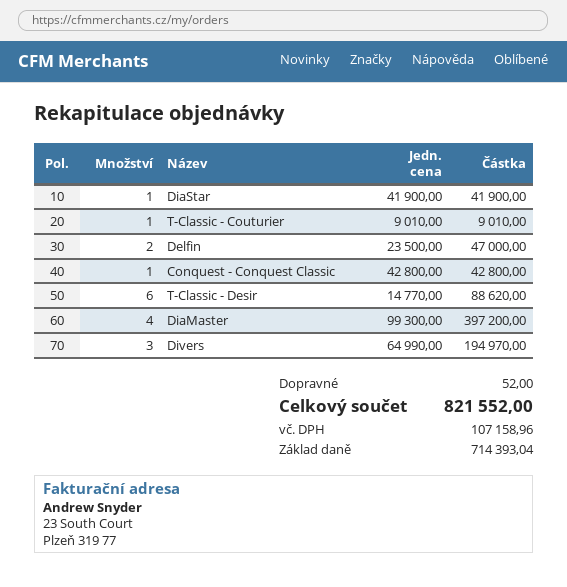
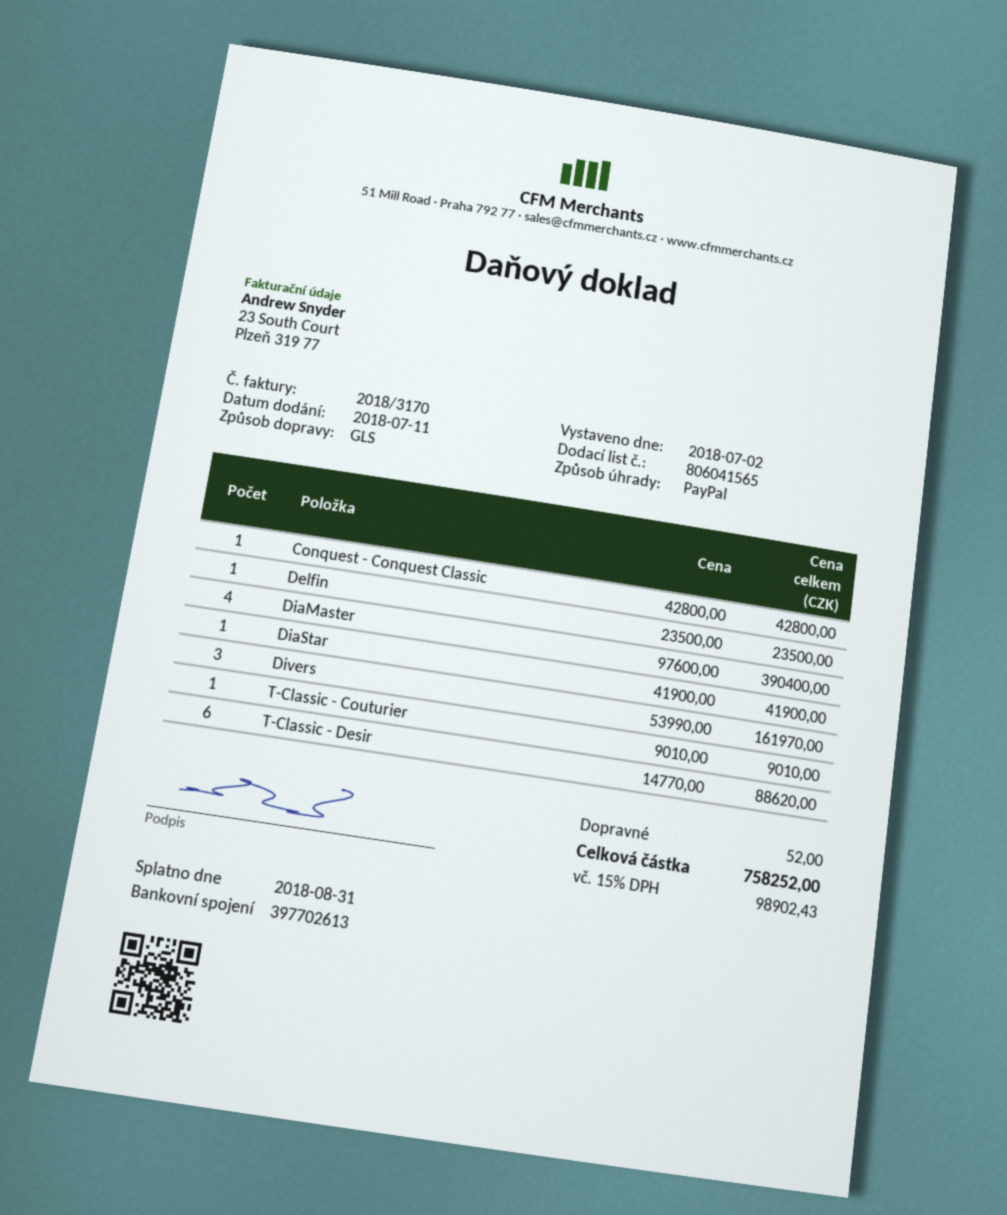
Delfin: 2 x 23500.00 = 47000.00 -> 1 x 23500.00 = 23500.00
DiaMaster: 4 x 99300.00 = 397200.00 -> 4 x 97600.00 = 390400.00
Divers: 3 x 64990.00 = 194970.00 -> 3 x 53990.00 = 161970.00
tax: 107158.96 -> 98902.43
total: 821552.00 -> 758252.00

